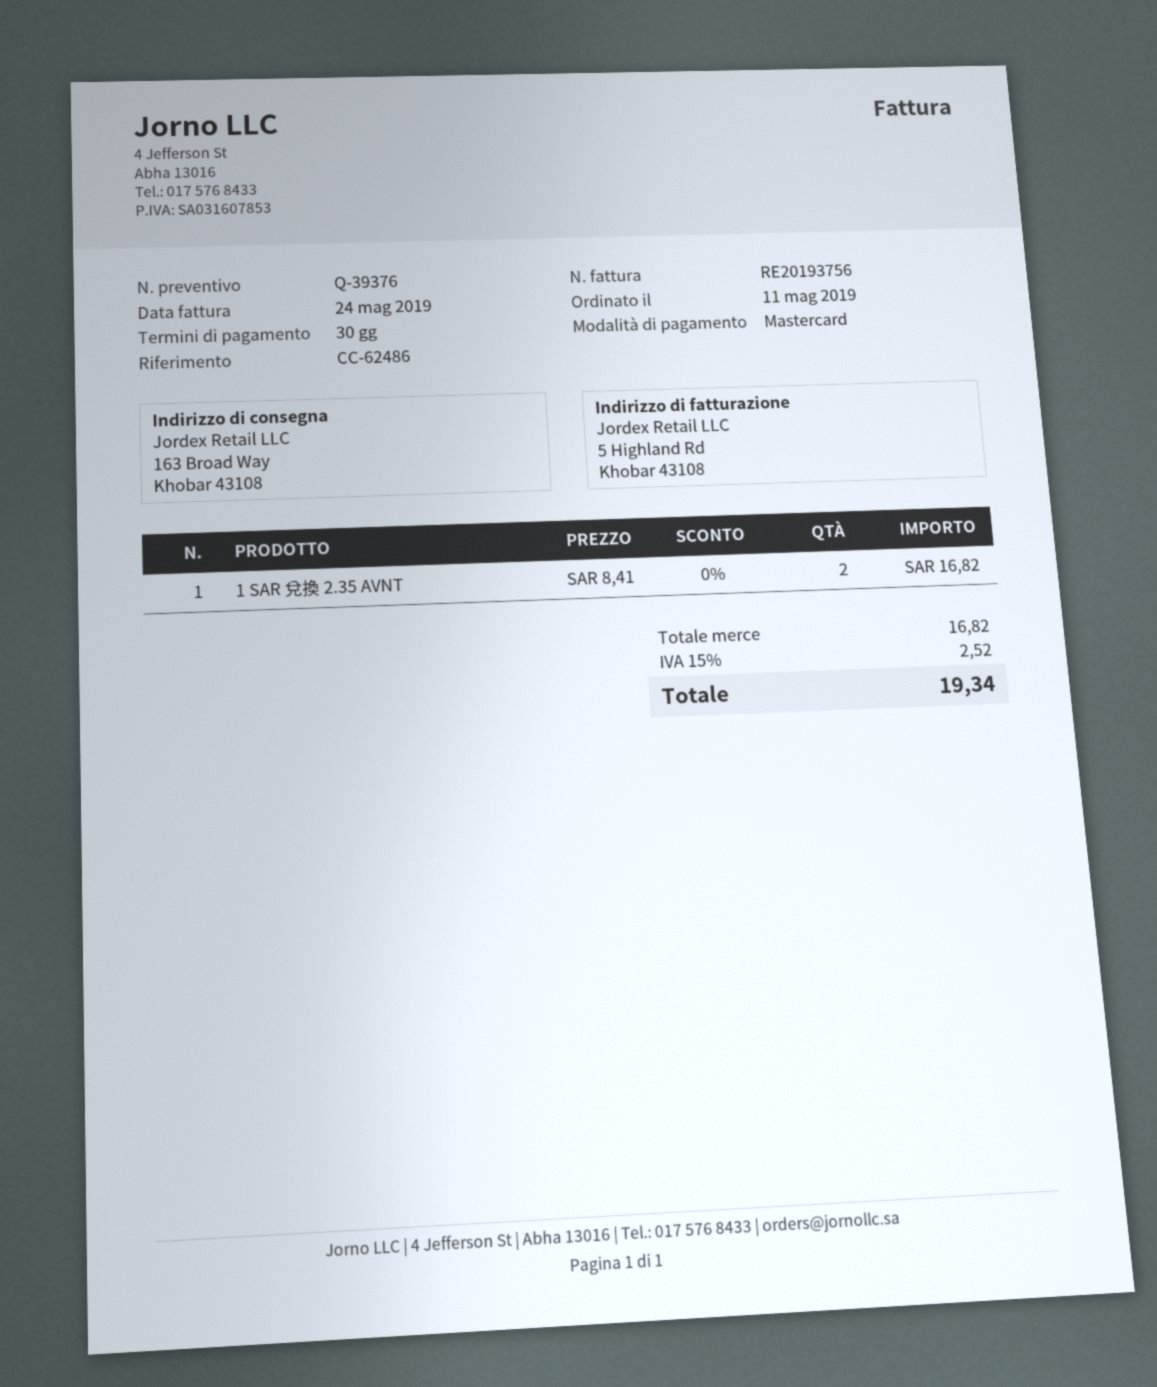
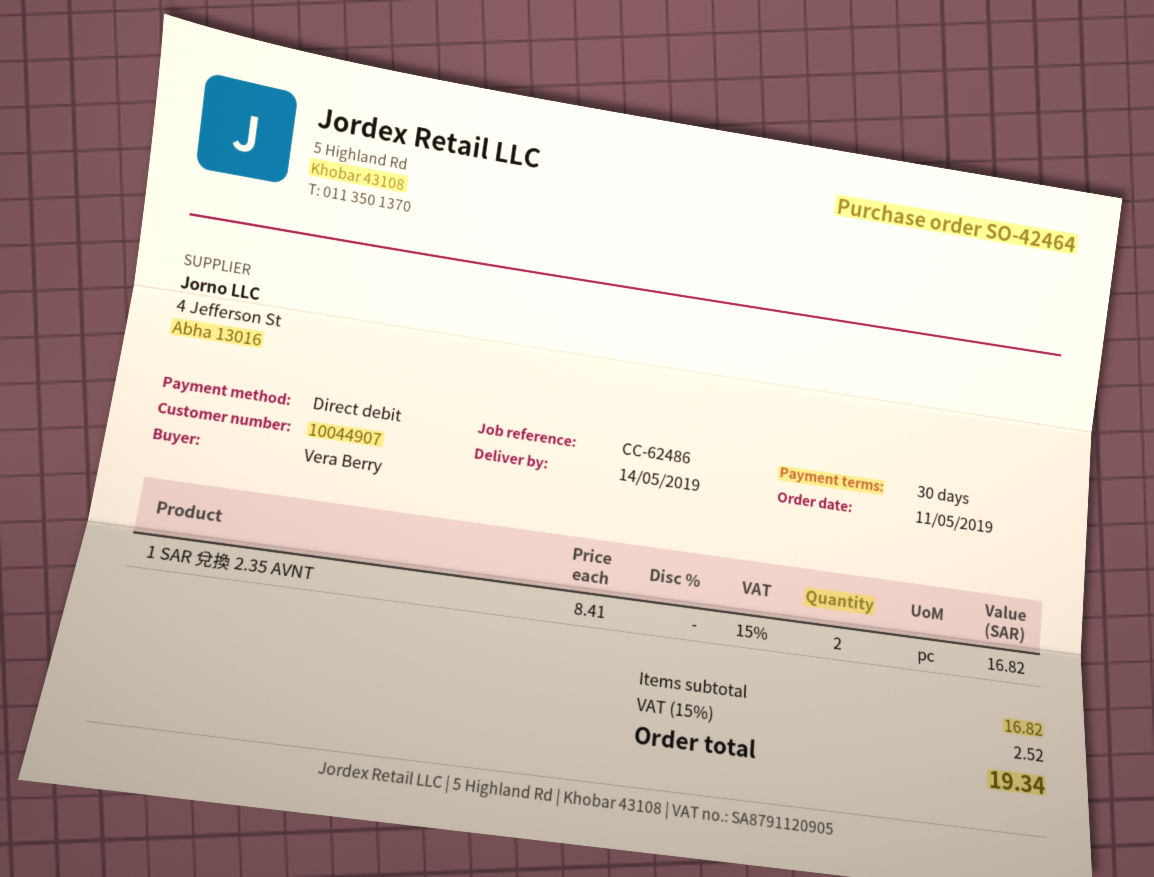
payment method: Mastercard -> direct debit

